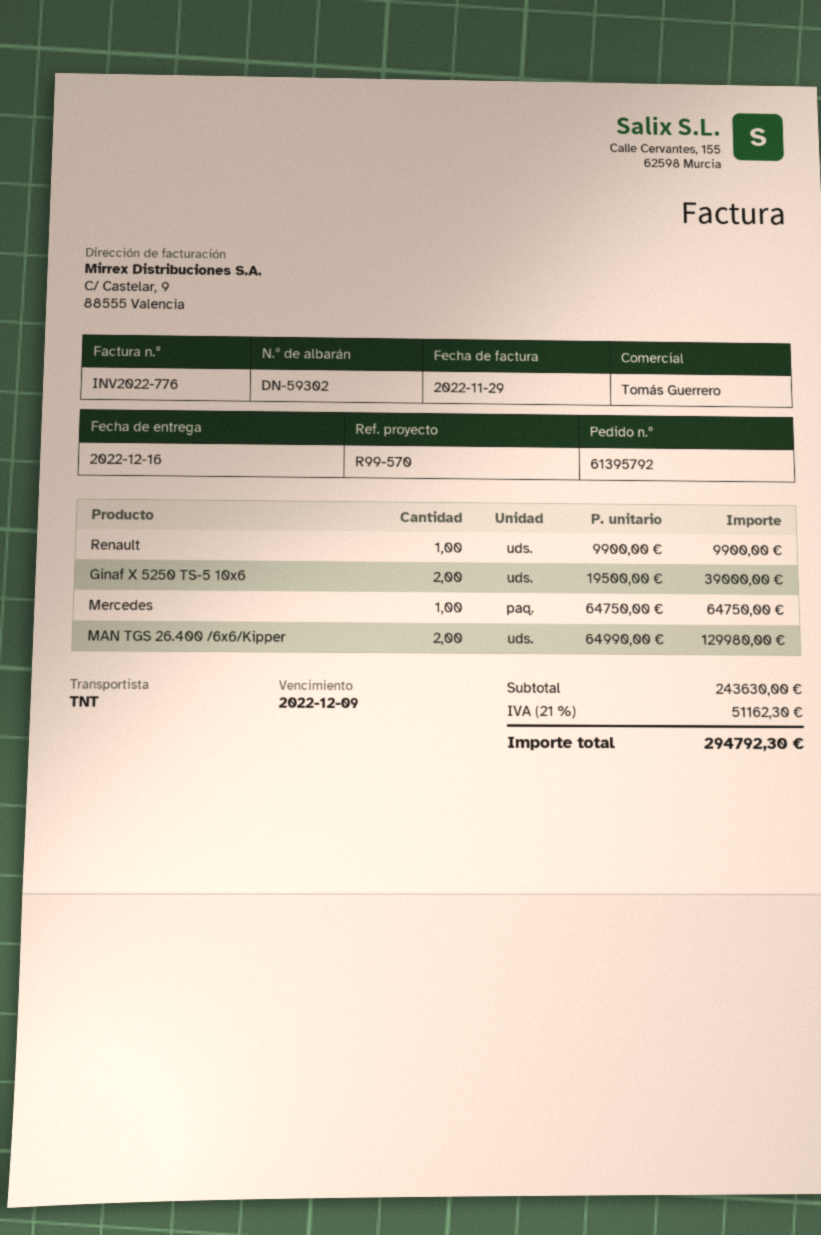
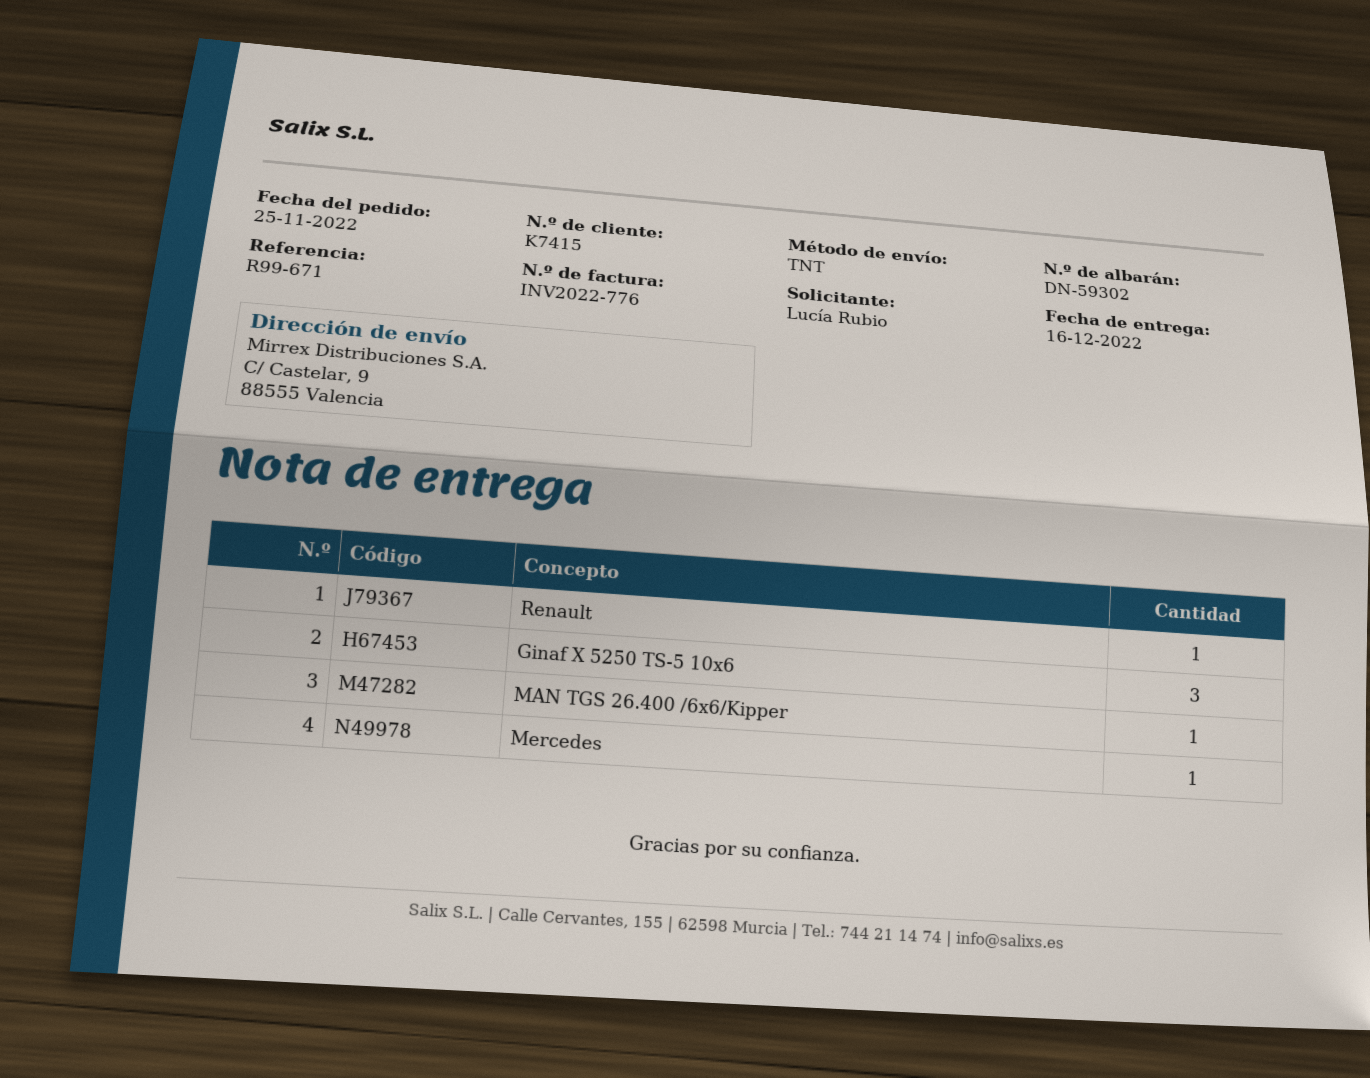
reference: R99-570 -> R99-671
Ginaf X 5250 TS-5 10x6: 2 -> 3
MAN TGS 26.400 /6x6/Kipper: 2 -> 1

